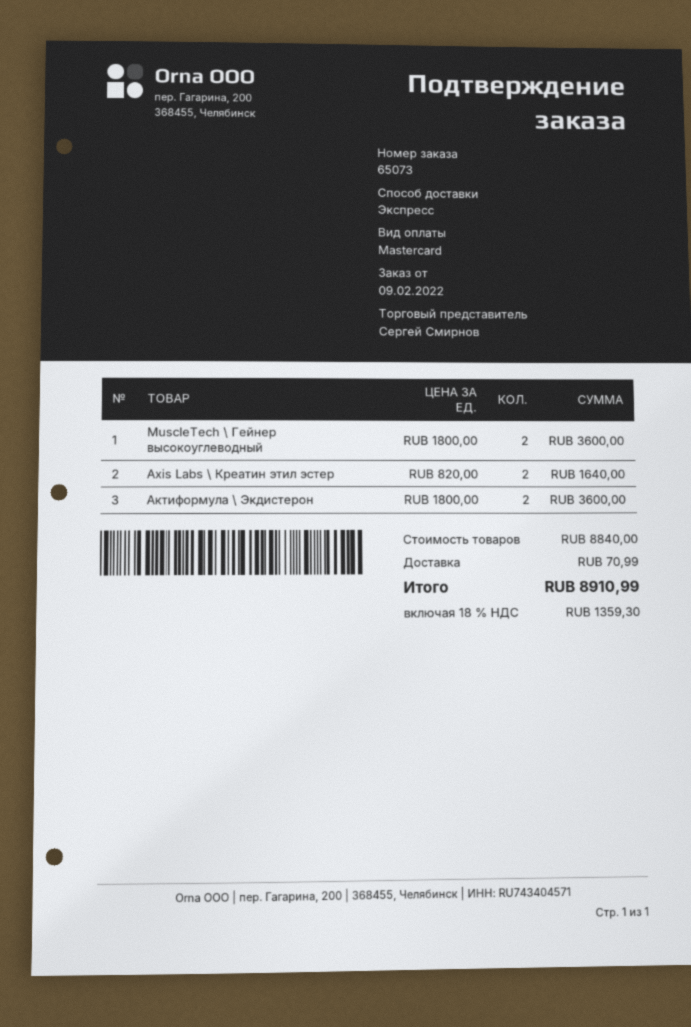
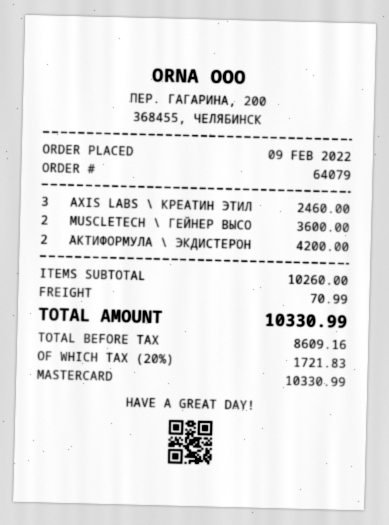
order number: 65073 -> 64079
Axis Labs \ Креатин этил эстер: 2 for 1640.00 -> 3 for 2460.00
Актиформула \ Экдистерон: 2 for 3600.00 -> 2 for 4200.00
subtotal: 8840.00 -> 10260.00
tax: 18% = 1359.30 -> 20% = 1721.83
total: 8910.99 -> 10330.99

